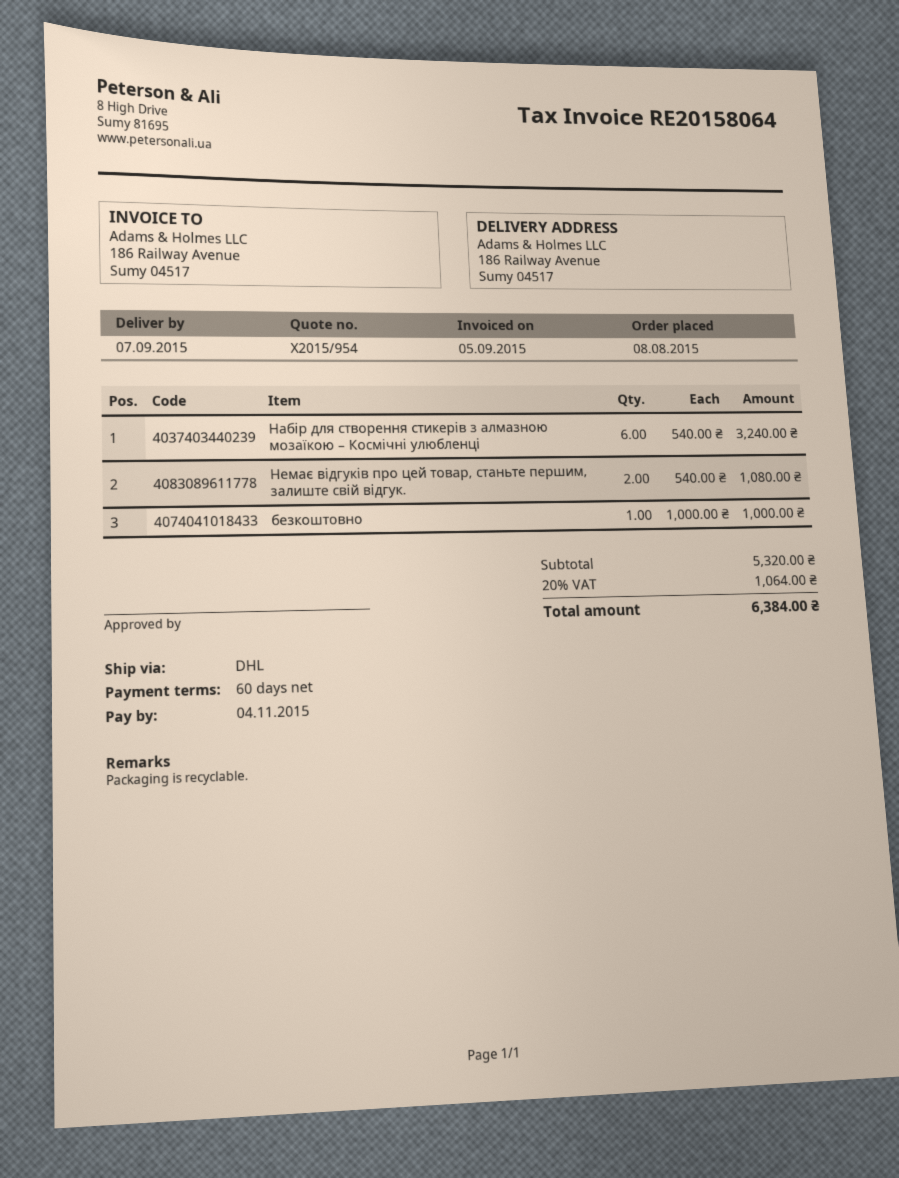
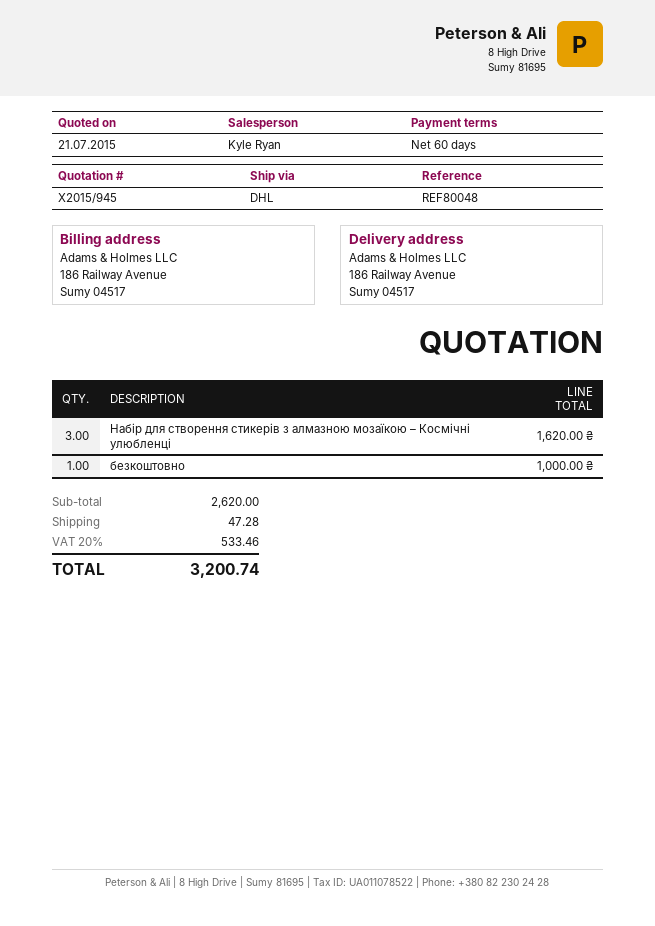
quote number: X2015/954 -> X2015/945
Набір для створення стикерів з алмазною мозаїкою – Космічні улюбленці: 6 for 3240.00 -> 3 for 1620.00
Немає відгуків про цей товар, станьте першим, залиште свій відгук.: 2 for 1080.00 -> none
subtotal: 5320.00 -> 2620.00
shipping: none -> 47.28
tax: 20% = 1064.00 -> 20% = 533.46
total: 6384.00 -> 3200.74

